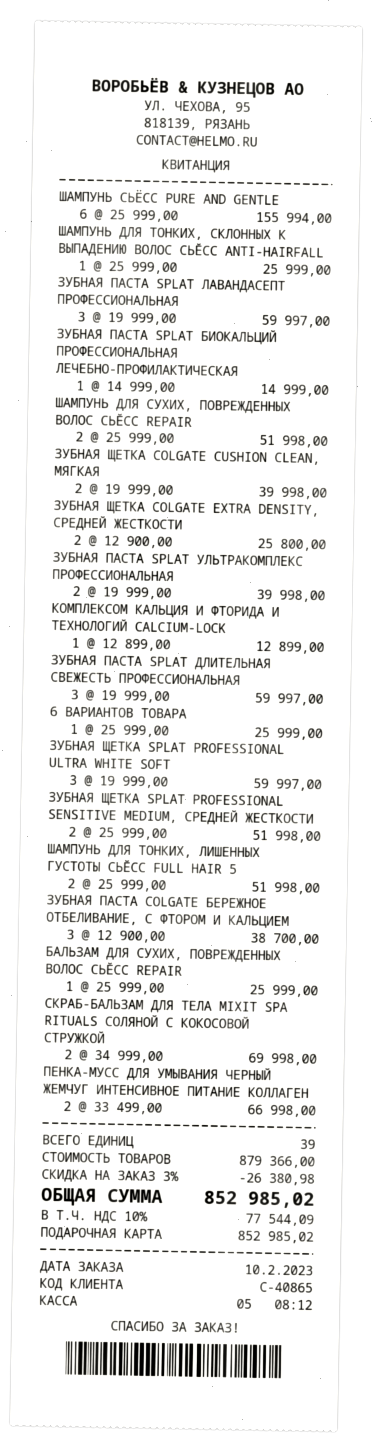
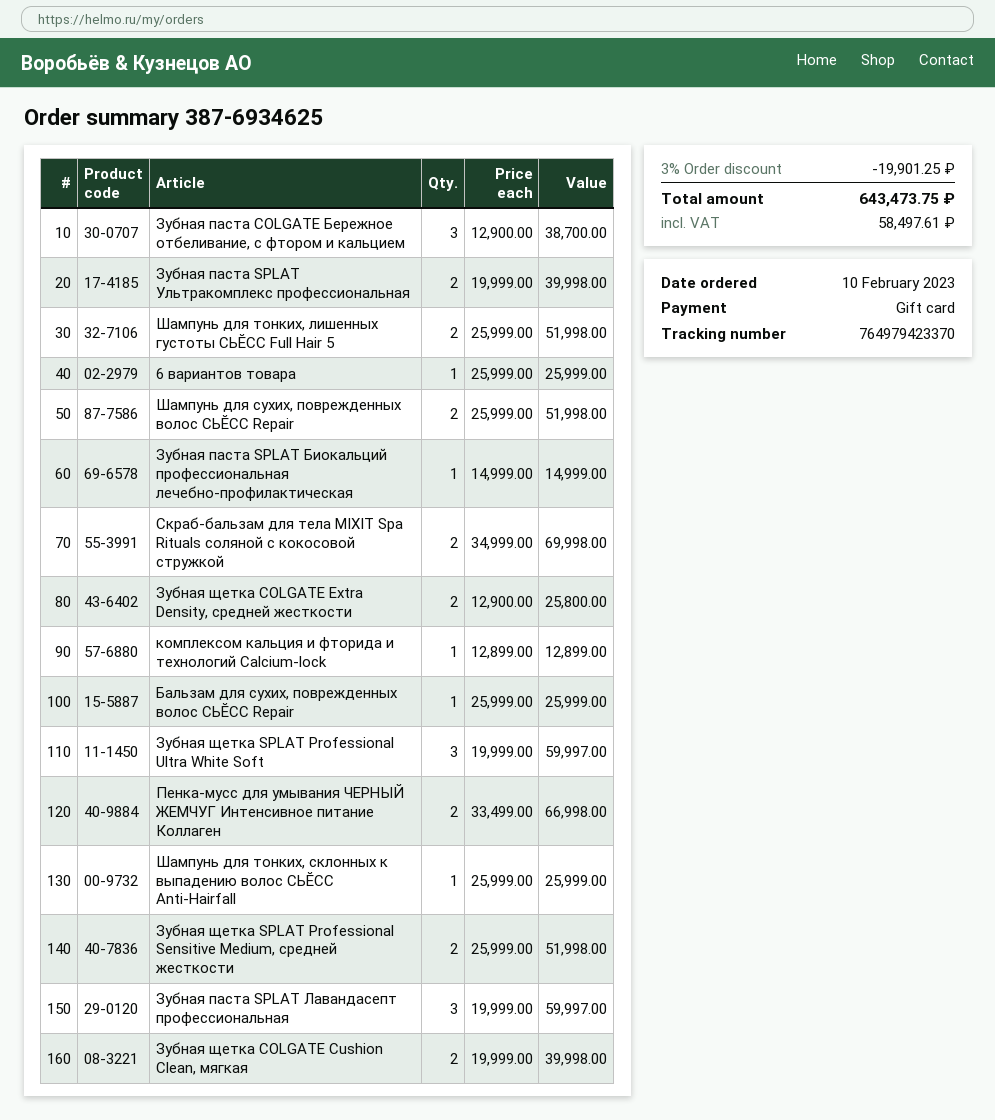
ШАМПУНЬ СЬЁСС PURE AND GENTLE: 6 x 25999.00 = 155994.00 -> none
ЗУБНАЯ ПАСТА SPLAT ДЛИТЕЛЬНАЯ СВЕЖЕСТЬ ПРОФЕССИОНАЛЬНАЯ: 3 x 19999.00 = 59997.00 -> none
discount: 3% = 26380.98 -> 3% = 19901.25
tax: 77544.09 -> 58497.61
total: 852985.02 -> 643473.75

